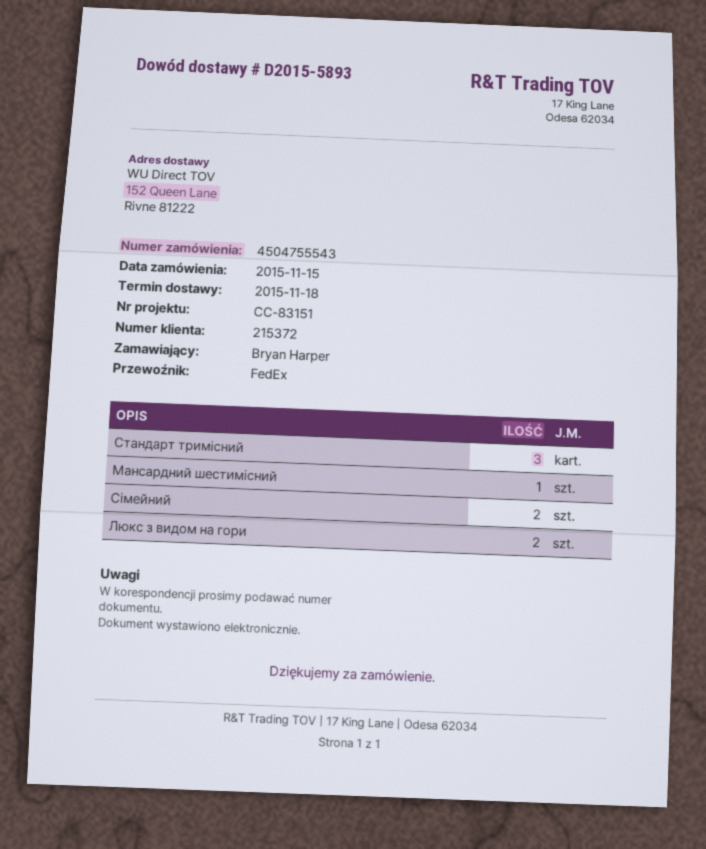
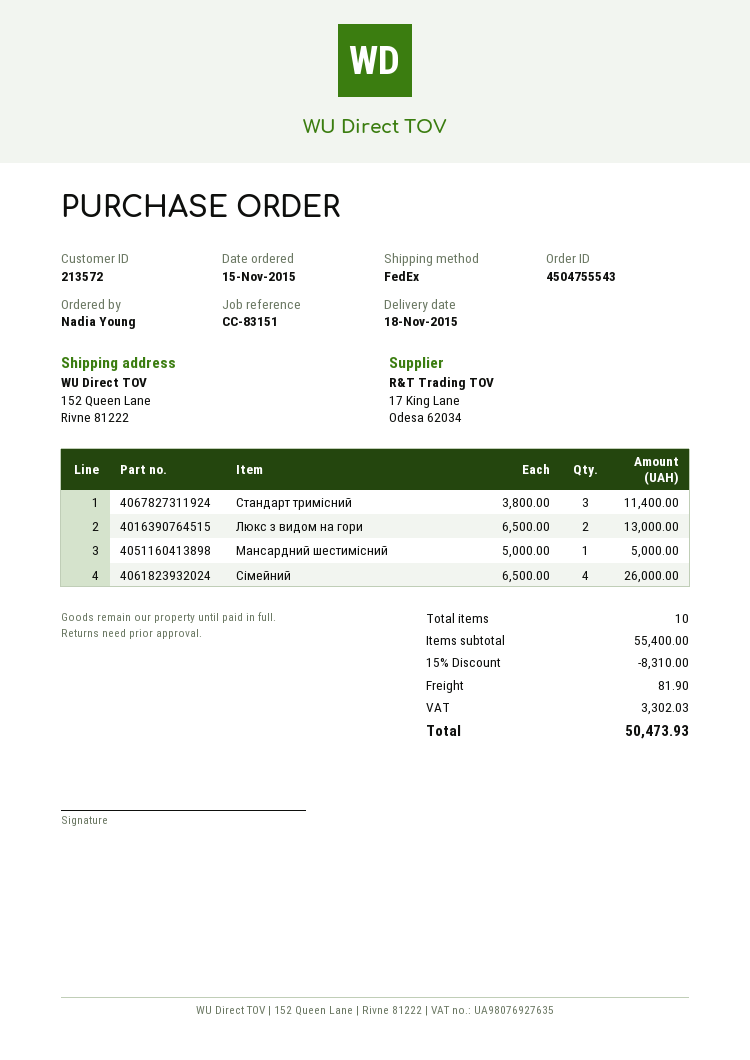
customer number: 215372 -> 213572
ordered by: Bryan Harper -> Nadia Young
Сімейний: 2 -> 4

